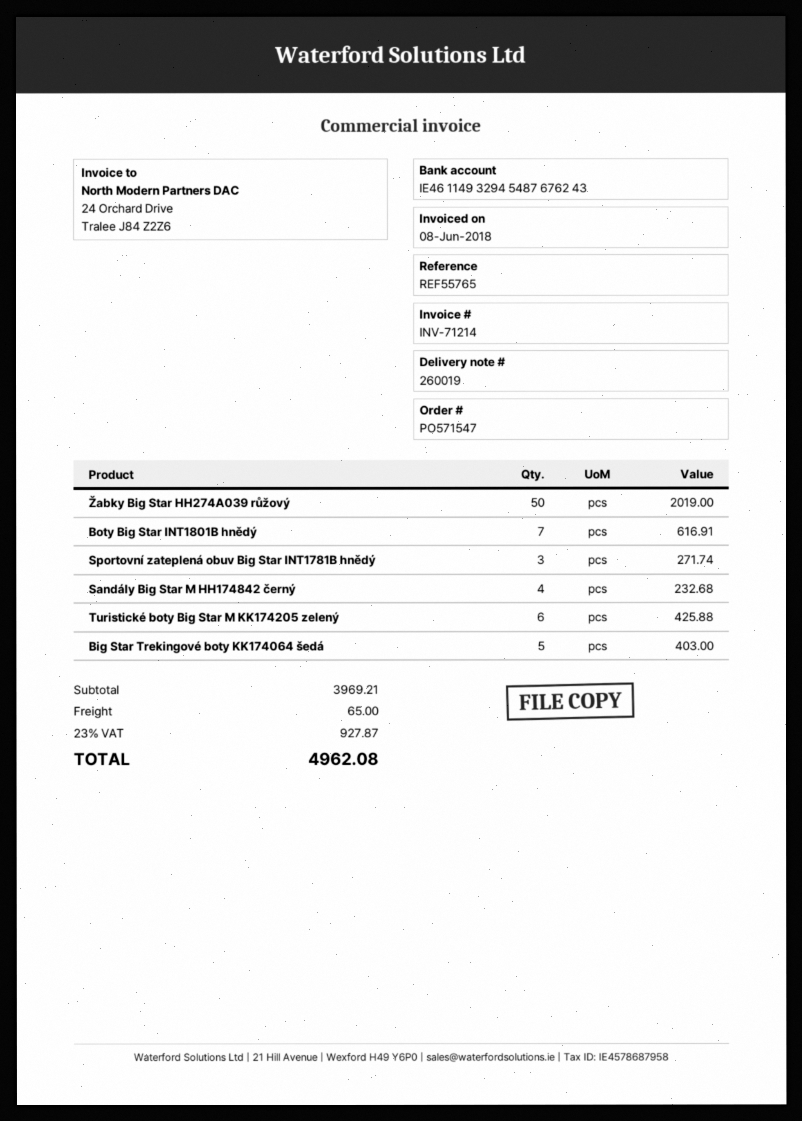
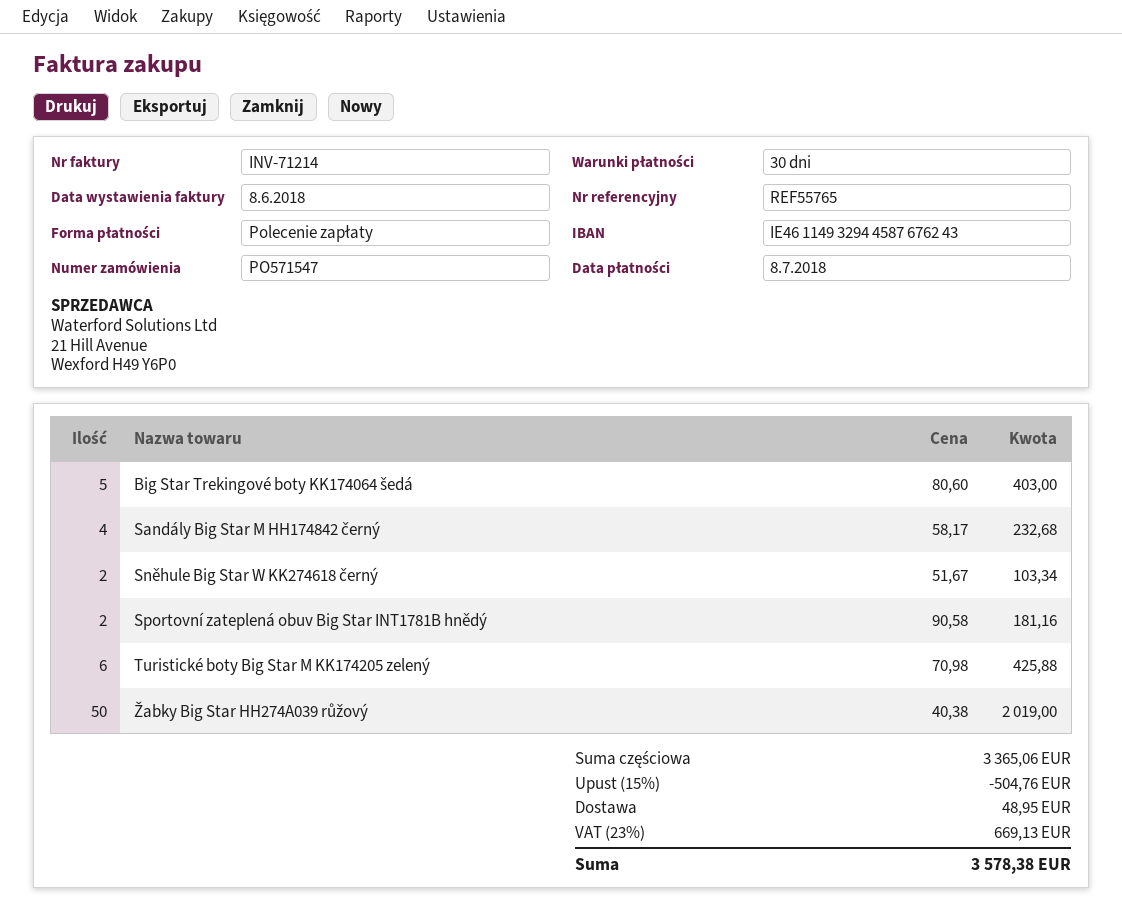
bank account: IE46114932945487676243 -> IE46114932944587676243
Boty Big Star INT1801B hnědý: 7 for 616.91 -> none
Sportovní zateplená obuv Big Star INT1781B hnědý: 3 for 271.74 -> 2 for 181.16
Sněhule Big Star W KK274618 černý: none -> 2 for 103.34
subtotal: 3969.21 -> 3365.06
discount: none -> 15% = 504.76
shipping: 65.00 -> 48.95
tax: 23% = 927.87 -> 23% = 669.13
total: 4962.08 -> 3578.38

